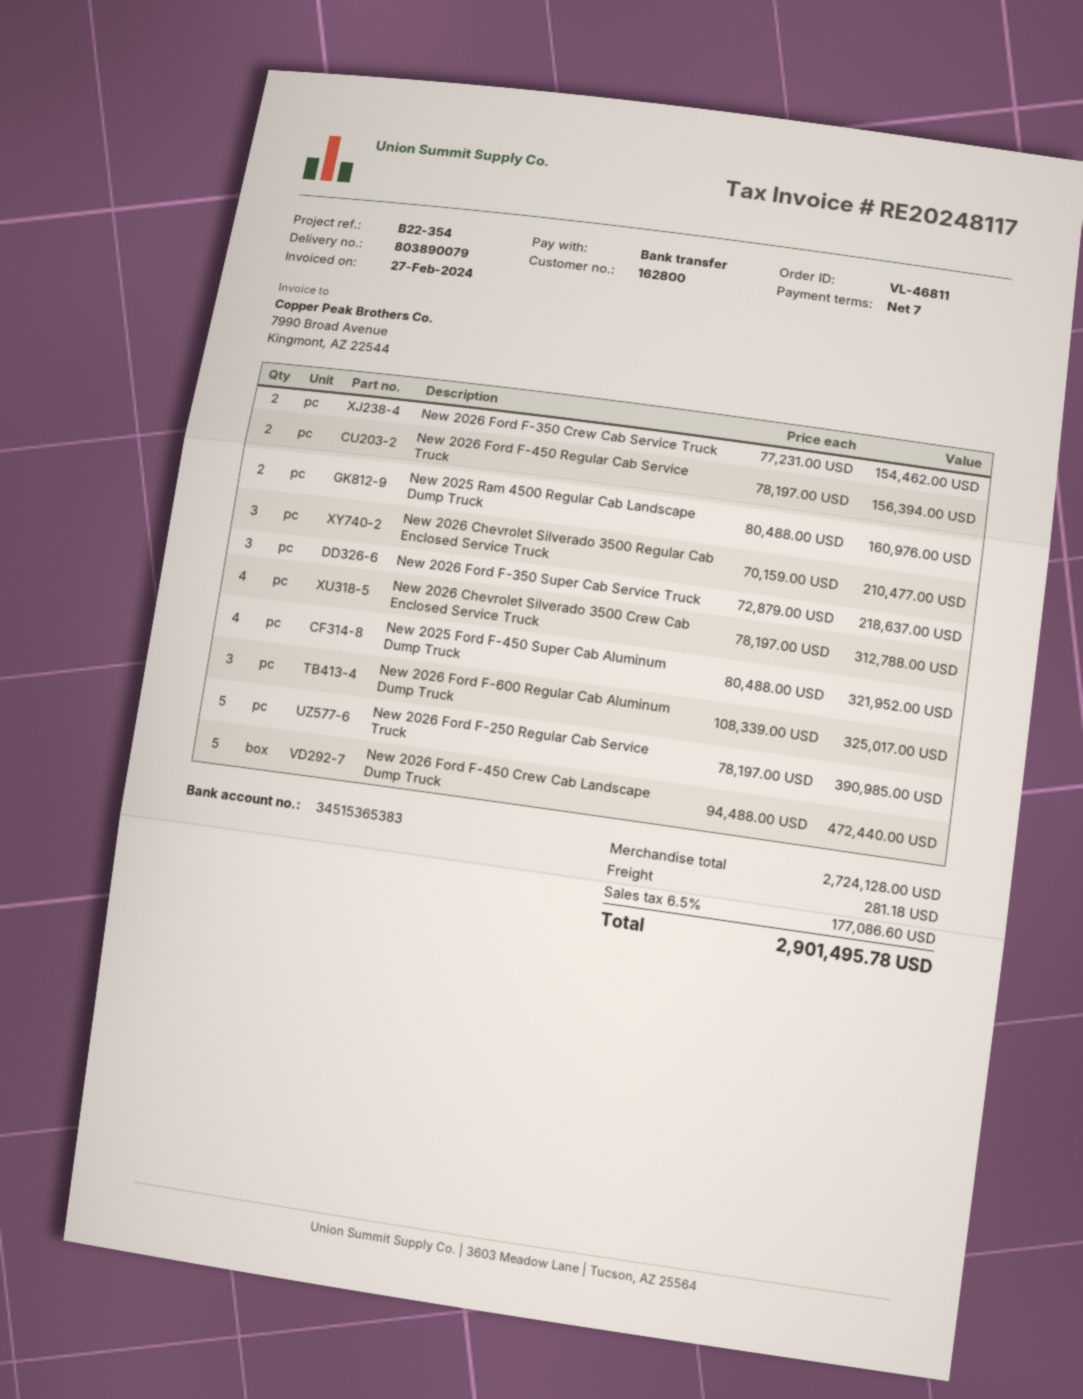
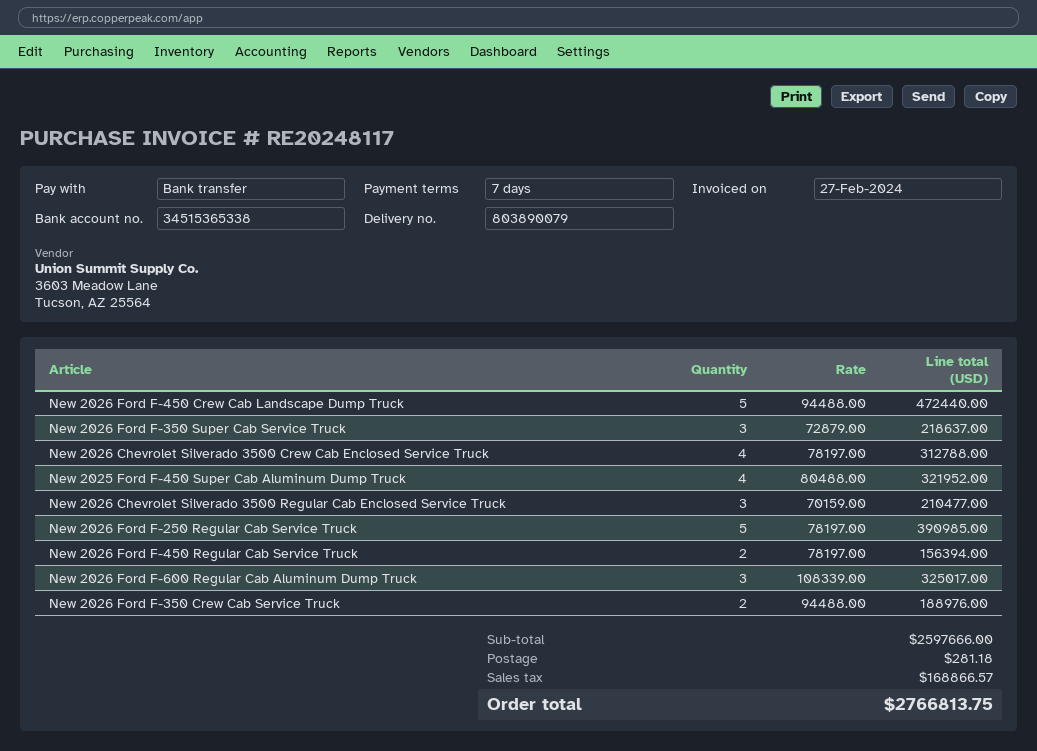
bank account: 34515365383 -> 34515365338
New 2026 Ford F-350 Crew Cab Service Truck: 2 x 77231.00 = 154462.00 -> 2 x 94488.00 = 188976.00
New 2025 Ram 4500 Regular Cab Landscape Dump Truck: 2 x 80488.00 = 160976.00 -> none
subtotal: 2724128.00 -> 2597666.00
tax: 177086.60 -> 168866.57
total: 2901495.78 -> 2766813.75

